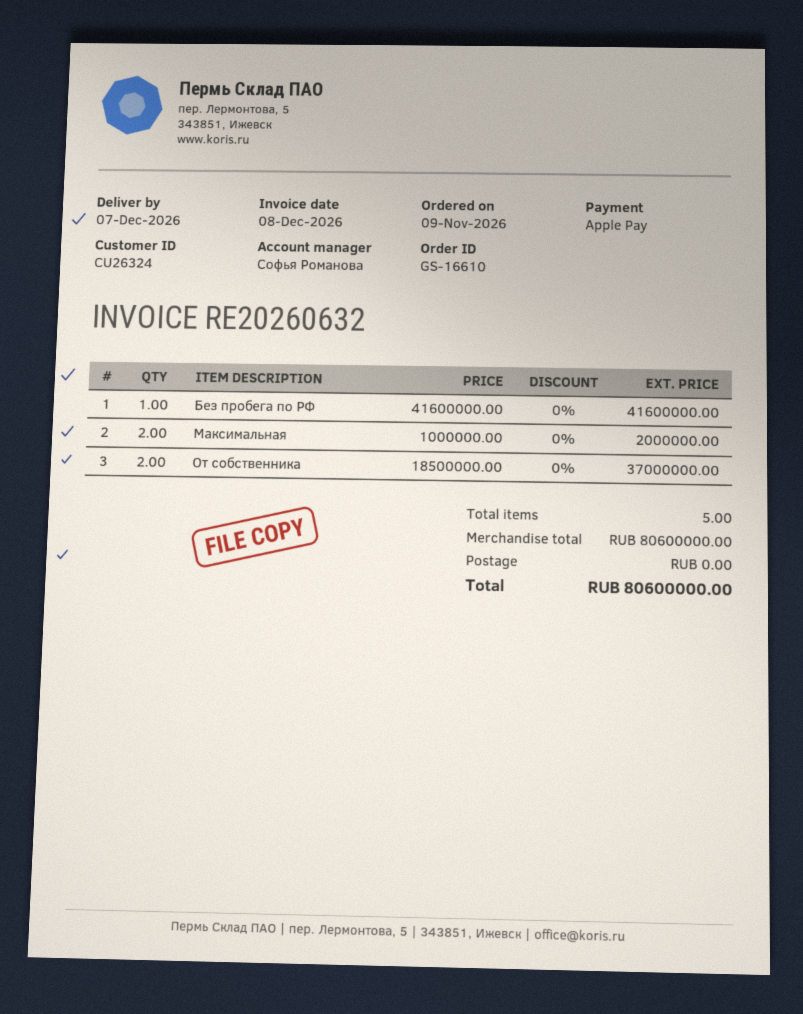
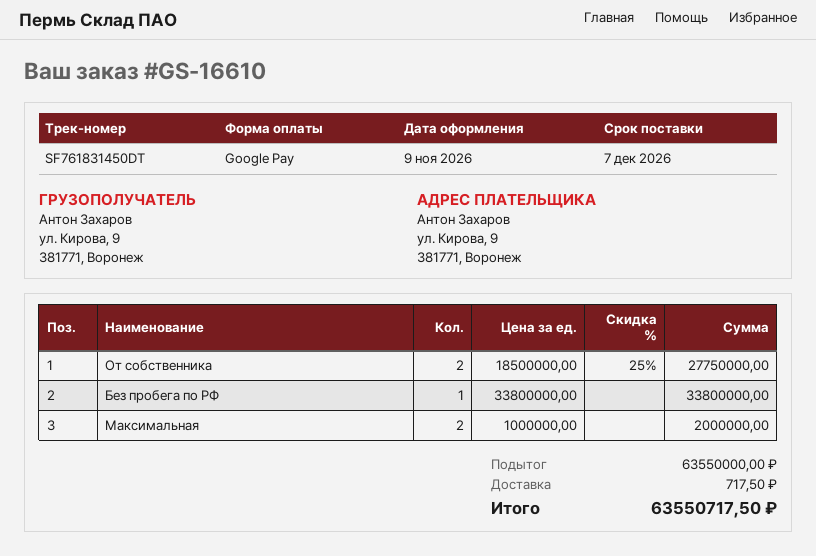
payment method: Apple Pay -> Google Pay
Без пробега по РФ: 1 x 41600000.00 = 41600000.00 -> 1 x 33800000.00 = 33800000.00
От собственника: 2 x 18500000.00 = 37000000.00 -> 2 x 18500000.00 - 25% = 27750000.00
subtotal: 80600000.00 -> 63550000.00
shipping: 0.00 -> 717.50
total: 80600000.00 -> 63550717.50

